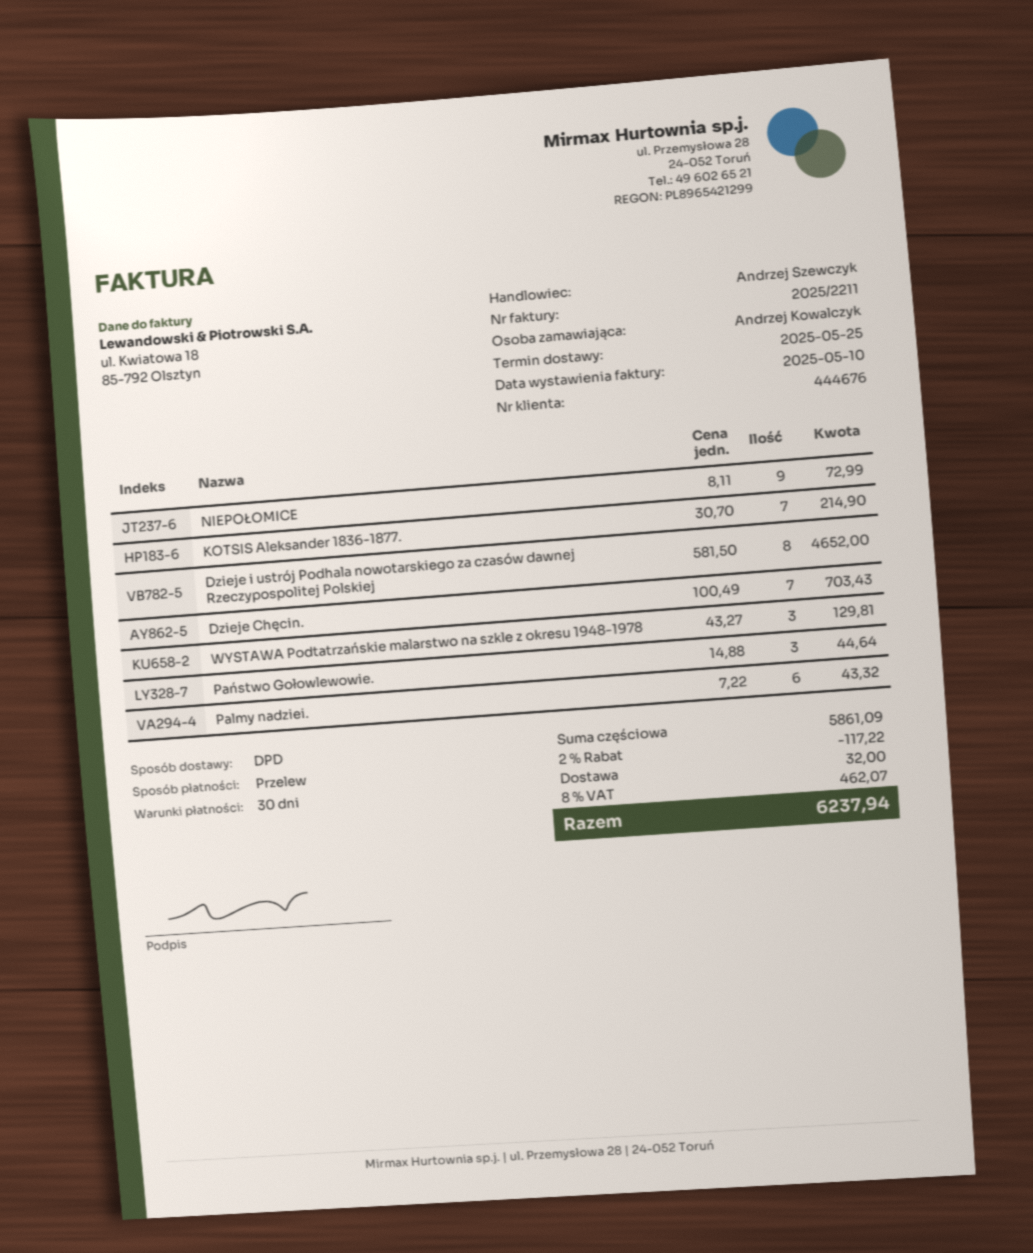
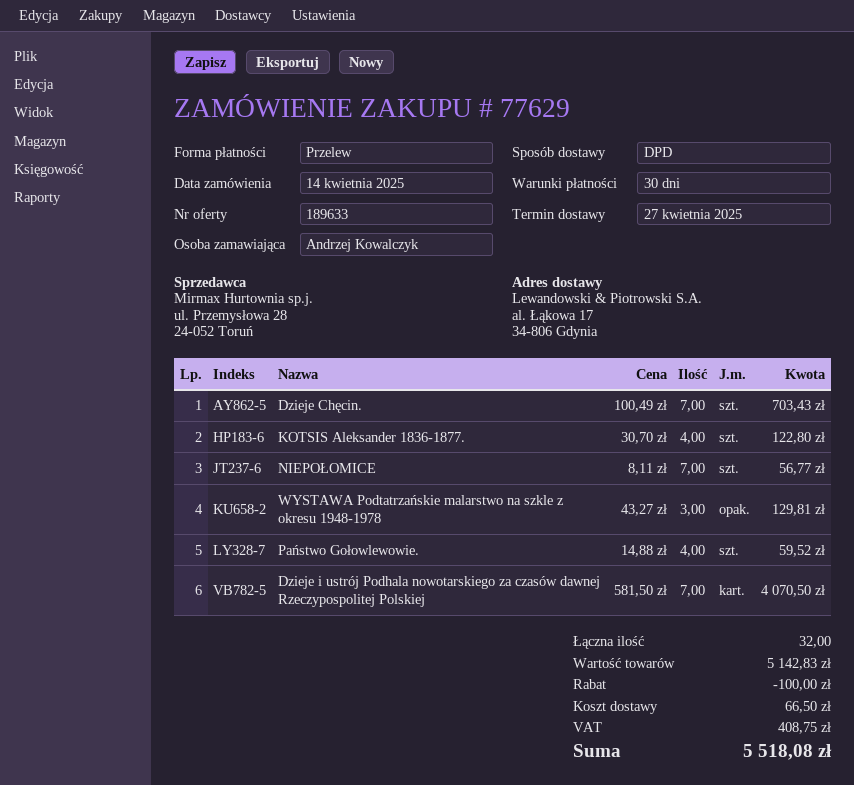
delivery date: 2025-05-25 -> 2025-04-27
NIEPOŁOMICE: 9 x 8.11 = 72.99 -> 7 x 8.11 = 56.77
KOTSIS Aleksander 1836-1877.: 7 x 30.70 = 214.90 -> 4 x 30.70 = 122.80
Dzieje i ustrój Podhala nowotarskiego za czasów dawnej Rzeczypospolitej Polskiej: 8 x 581.50 = 4652.00 -> 7 x 581.50 = 4070.50
Państwo Gołowlewowie.: 3 x 14.88 = 44.64 -> 4 x 14.88 = 59.52
Palmy nadziei.: 6 x 7.22 = 43.32 -> none
subtotal: 5861.09 -> 5142.83
discount: 117.22 -> 100.00
shipping: 32.00 -> 66.50
tax: 462.07 -> 408.75
total: 6237.94 -> 5518.08

